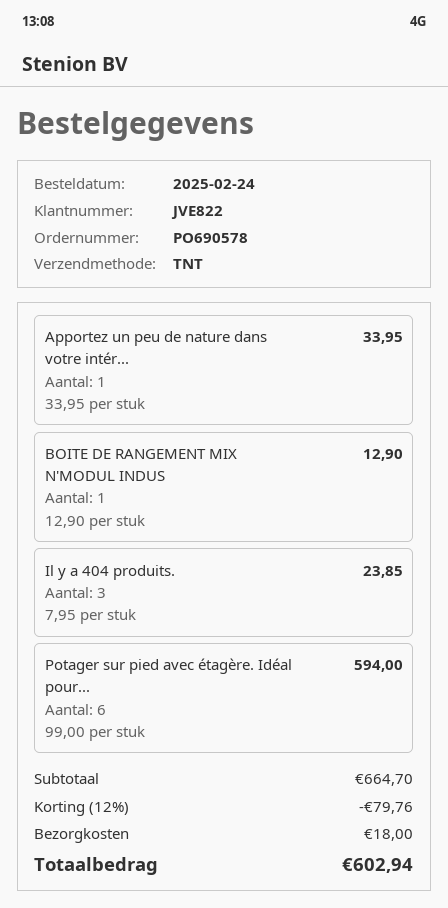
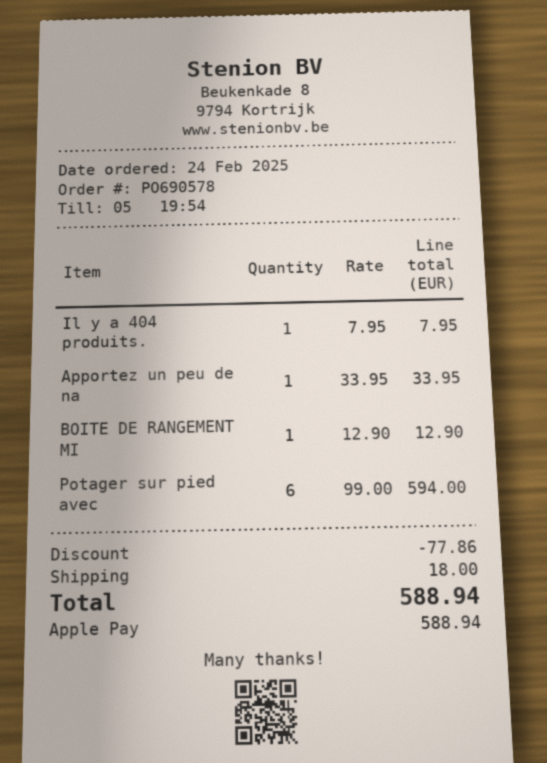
Il y a 404 produits.: 3 x 7.95 = 23.85 -> 1 x 7.95 = 7.95
discount: 79.76 -> 77.86
total: 602.94 -> 588.94

